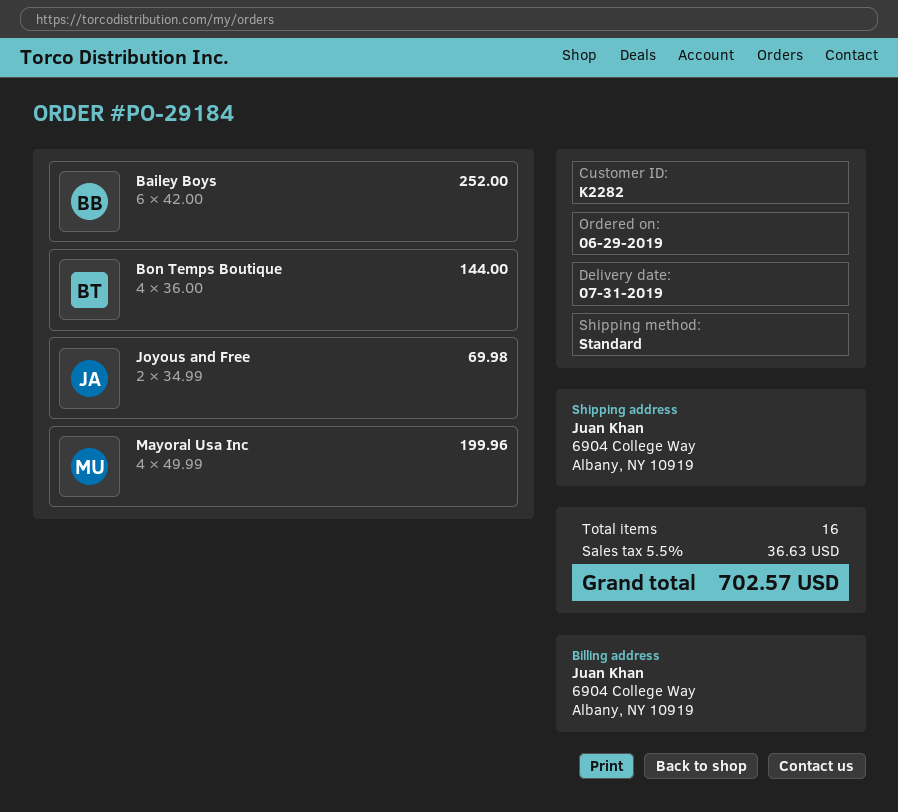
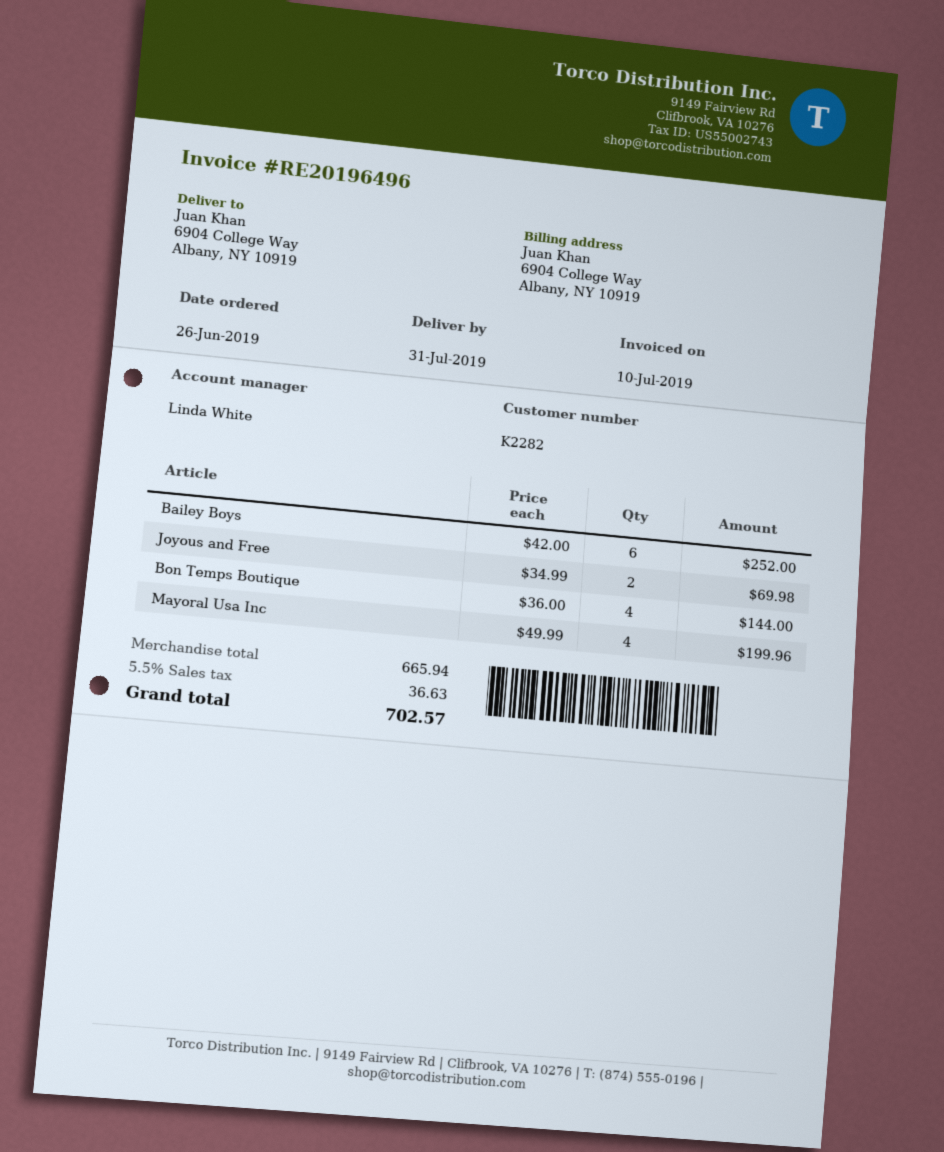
order date: 2019-06-29 -> 2019-06-26

